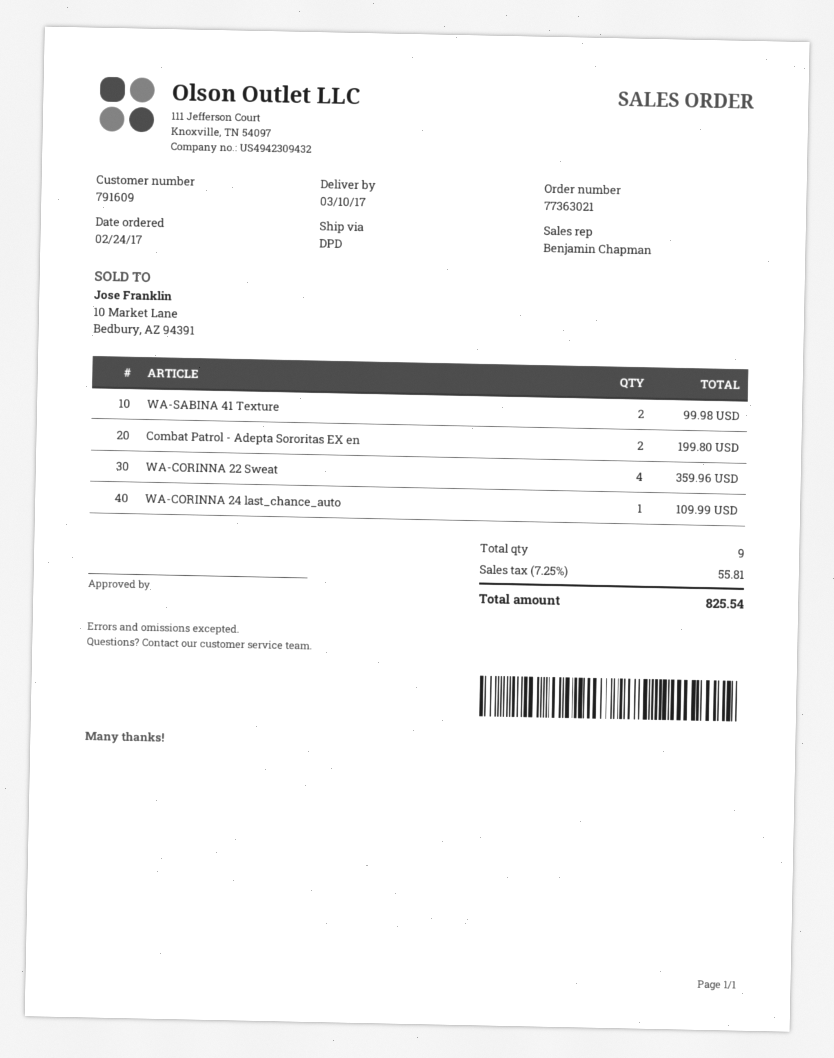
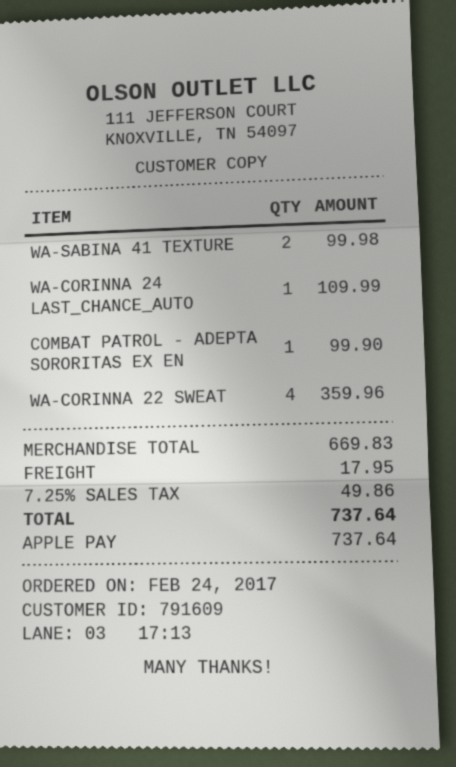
Combat Patrol - Adepta Sororitas EX en: 2 for 199.80 -> 1 for 99.90
shipping: none -> 17.95
tax: 7.25% = 55.81 -> 7.25% = 49.86
total: 825.54 -> 737.64

